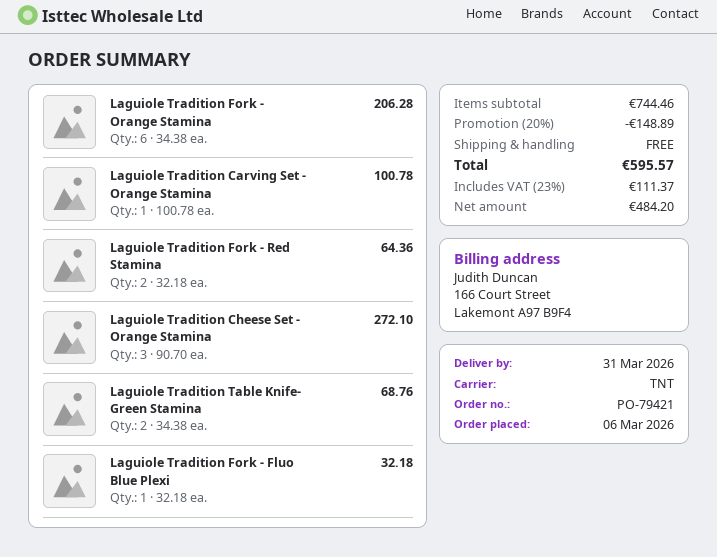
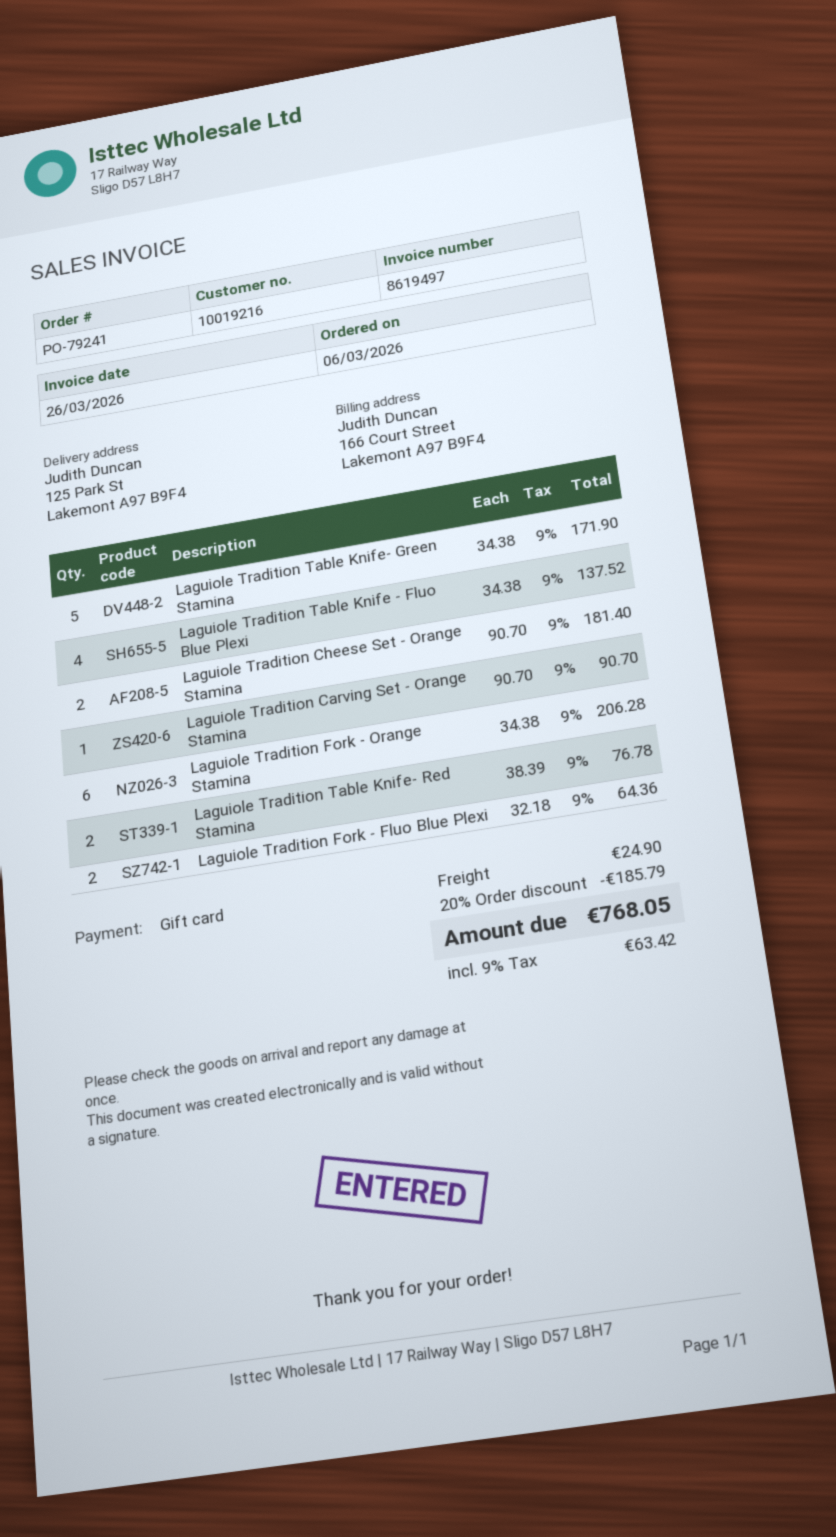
order number: PO-79421 -> PO-79241
Laguiole Tradition Carving Set - Orange Stamina: 1 x 100.78 = 100.78 -> 1 x 90.70 = 90.70
Laguiole Tradition Fork - Red Stamina: 2 x 32.18 = 64.36 -> none
Laguiole Tradition Cheese Set - Orange Stamina: 3 x 90.70 = 272.10 -> 2 x 90.70 = 181.40
Laguiole Tradition Table Knife- Green Stamina: 2 x 34.38 = 68.76 -> 5 x 34.38 = 171.90
Laguiole Tradition Fork - Fluo Blue Plexi: 1 x 32.18 = 32.18 -> 2 x 32.18 = 64.36
Laguiole Tradition Table Knife - Fluo Blue Plexi: none -> 4 x 34.38 = 137.52
Laguiole Tradition Table Knife- Red Stamina: none -> 2 x 38.39 = 76.78
discount: 20% = 148.89 -> 20% = 185.79
shipping: 0.00 -> 24.90
tax: 23% = 111.37 -> 9% = 63.42
total: 595.57 -> 768.05

